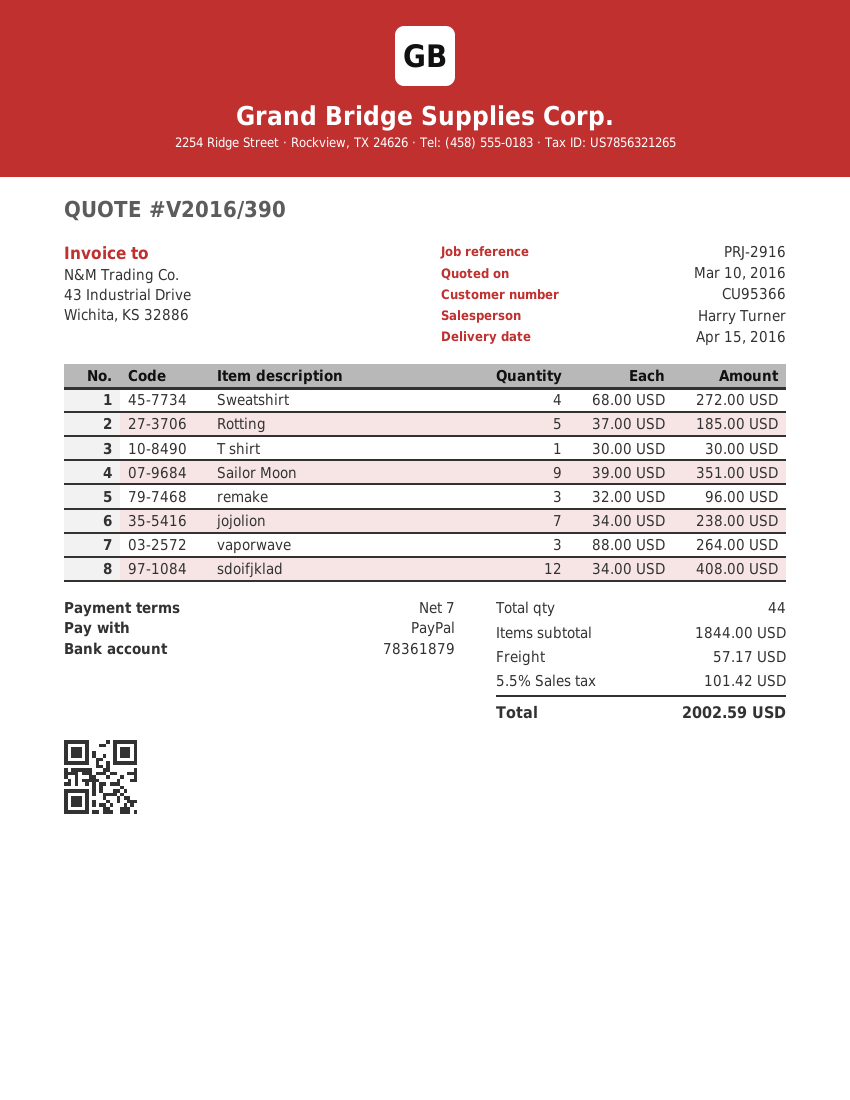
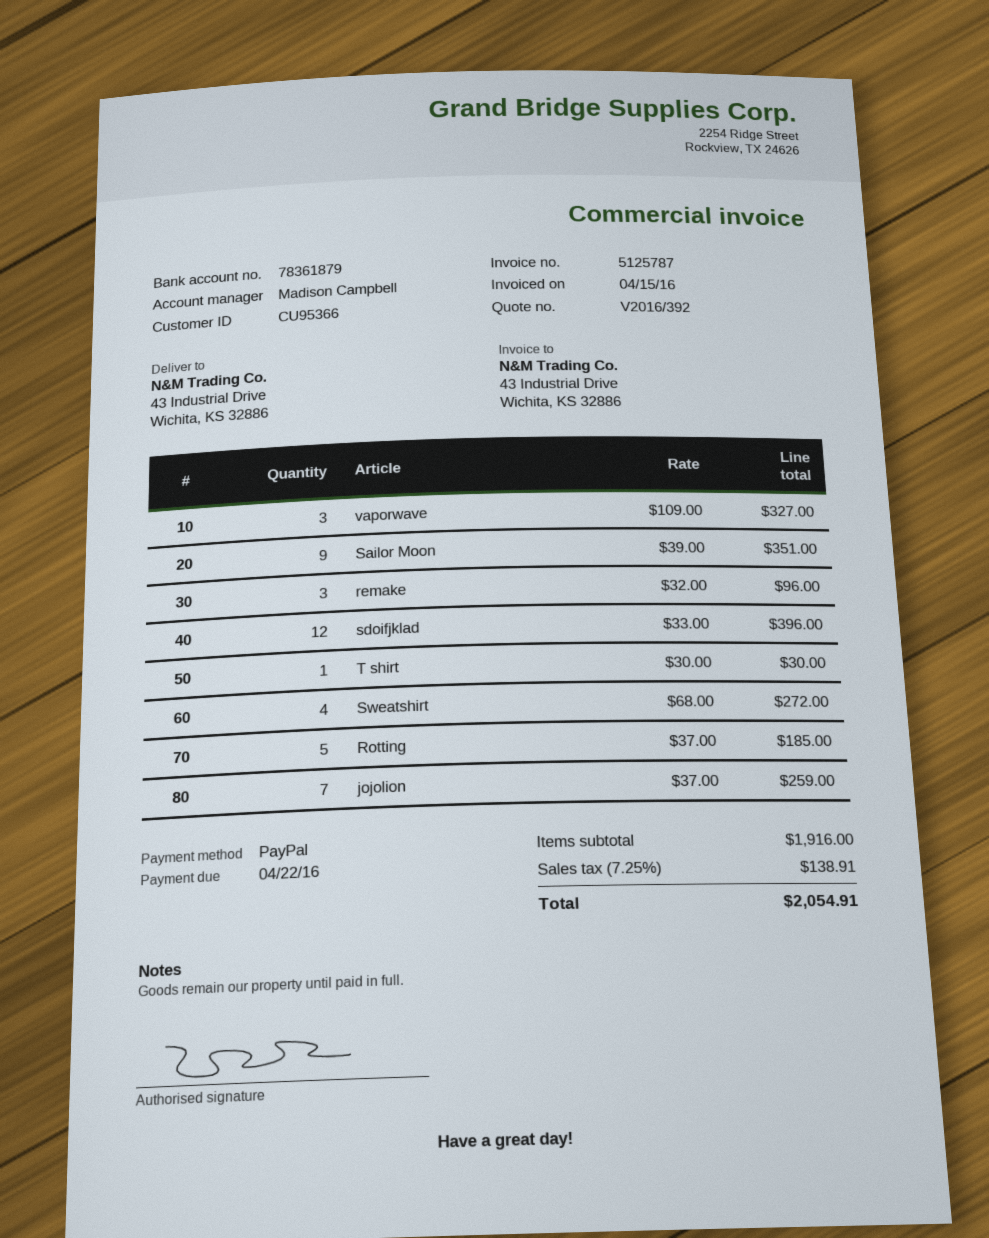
quote number: V2016/390 -> V2016/392
sales rep: Harry Turner -> Madison Campbell
jojolion: 7 x 34.00 = 238.00 -> 7 x 37.00 = 259.00
vaporwave: 3 x 88.00 = 264.00 -> 3 x 109.00 = 327.00
sdoifjklad: 12 x 34.00 = 408.00 -> 12 x 33.00 = 396.00
subtotal: 1844.00 -> 1916.00
shipping: 57.17 -> none
tax: 5.5% = 101.42 -> 7.25% = 138.91
total: 2002.59 -> 2054.91

